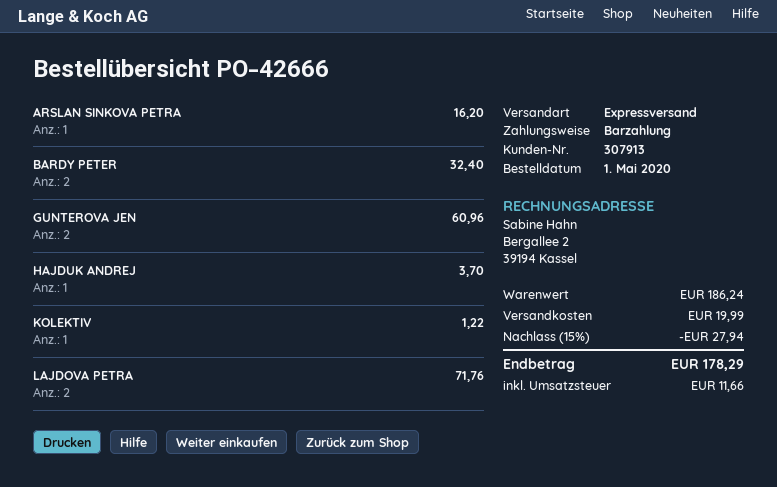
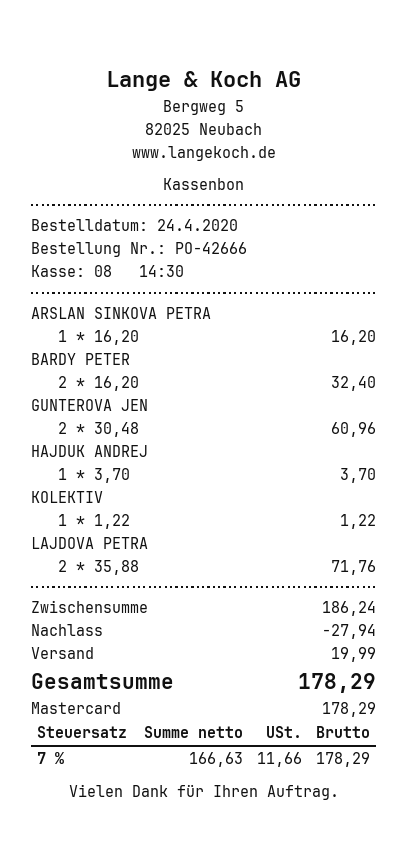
order date: 2020-05-01 -> 2020-04-24
payment method: cash -> Mastercard

